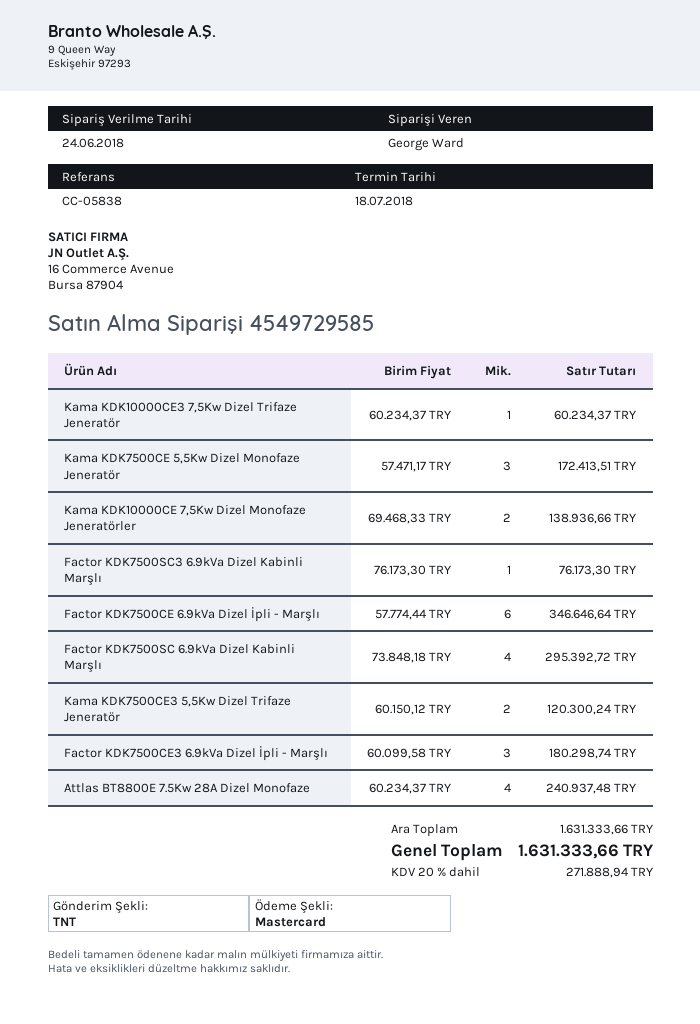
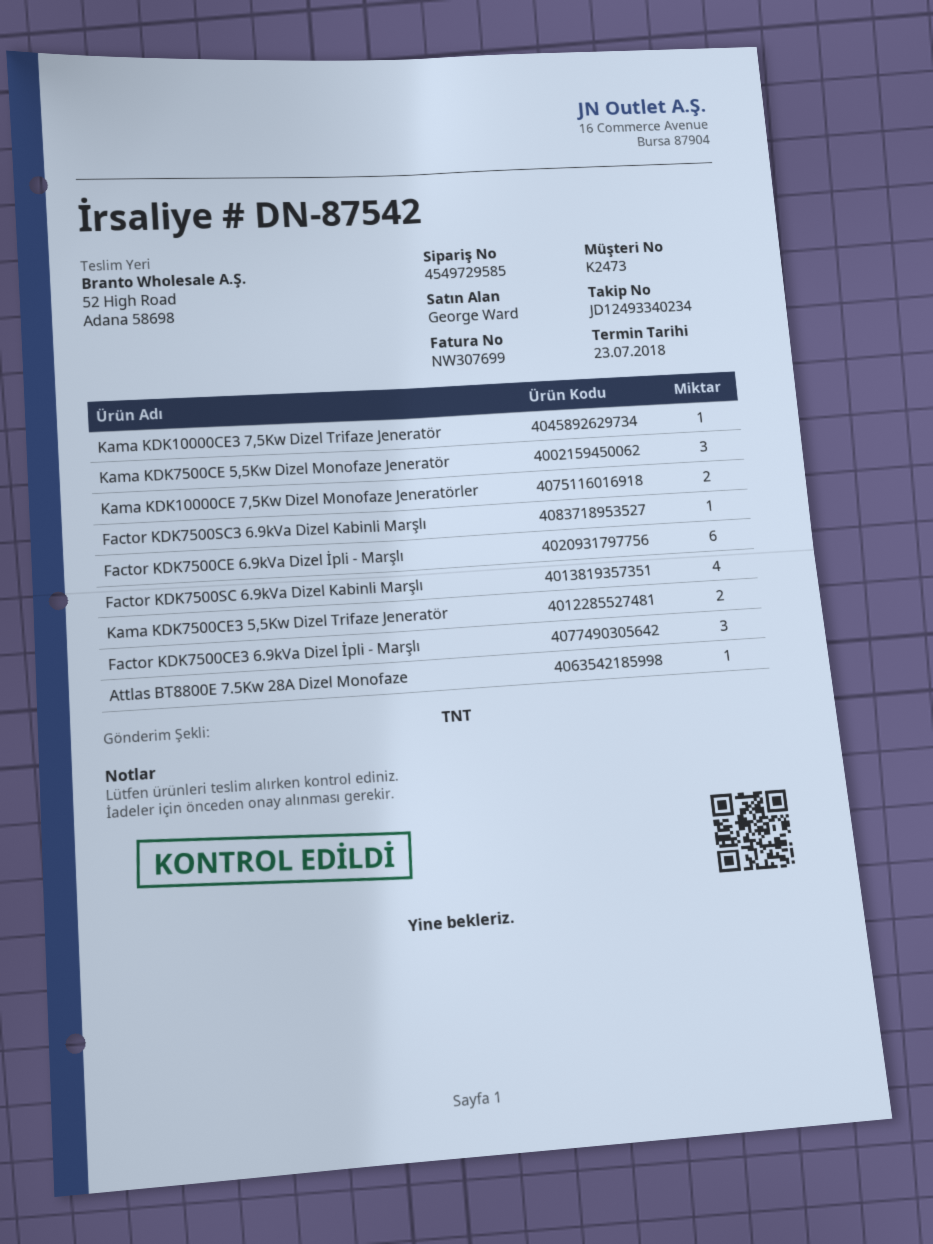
delivery date: 2018-07-18 -> 2018-07-23
Attlas BT8800E 7.5Kw 28A Dizel Monofaze: 4 -> 1

